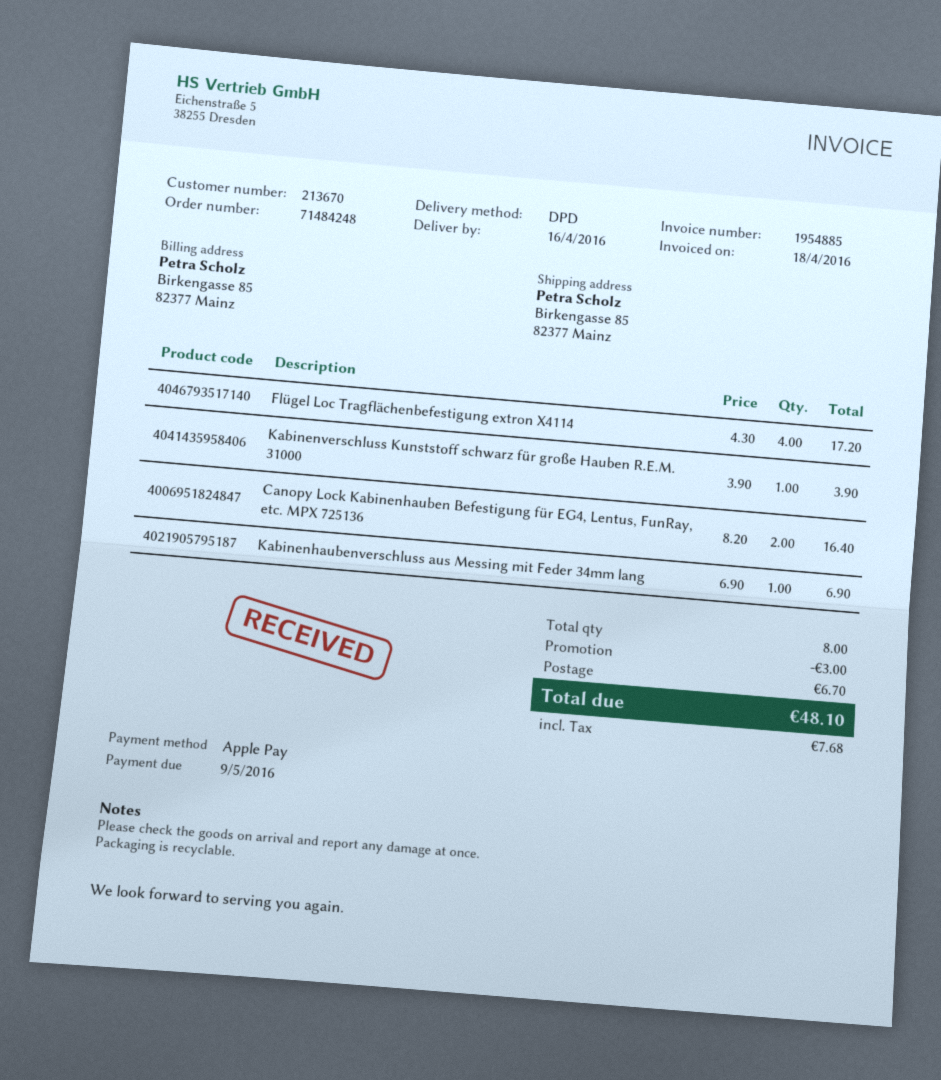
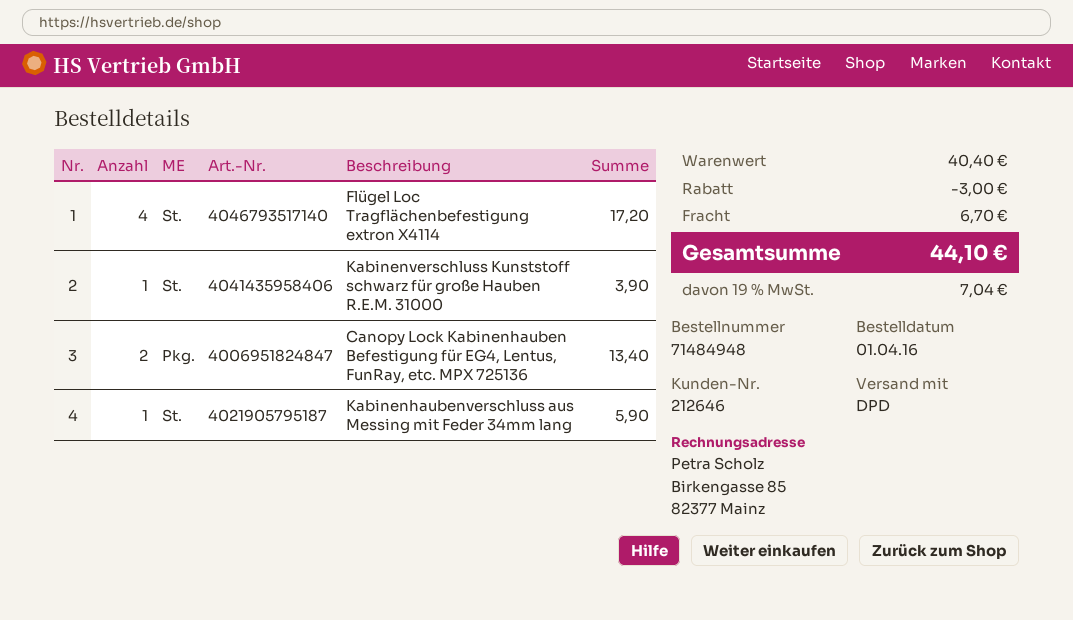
order number: 71484248 -> 71484948
customer number: 213670 -> 212646
Canopy Lock Kabinenhauben Befestigung für EG4, Lentus, FunRay, etc. MPX 725136: 2 for 16.40 -> 2 for 13.40
Kabinenhaubenverschluss aus Messing mit Feder 34mm lang: 1 for 6.90 -> 1 for 5.90
tax: 7.68 -> 7.04
total: 48.10 -> 44.10

